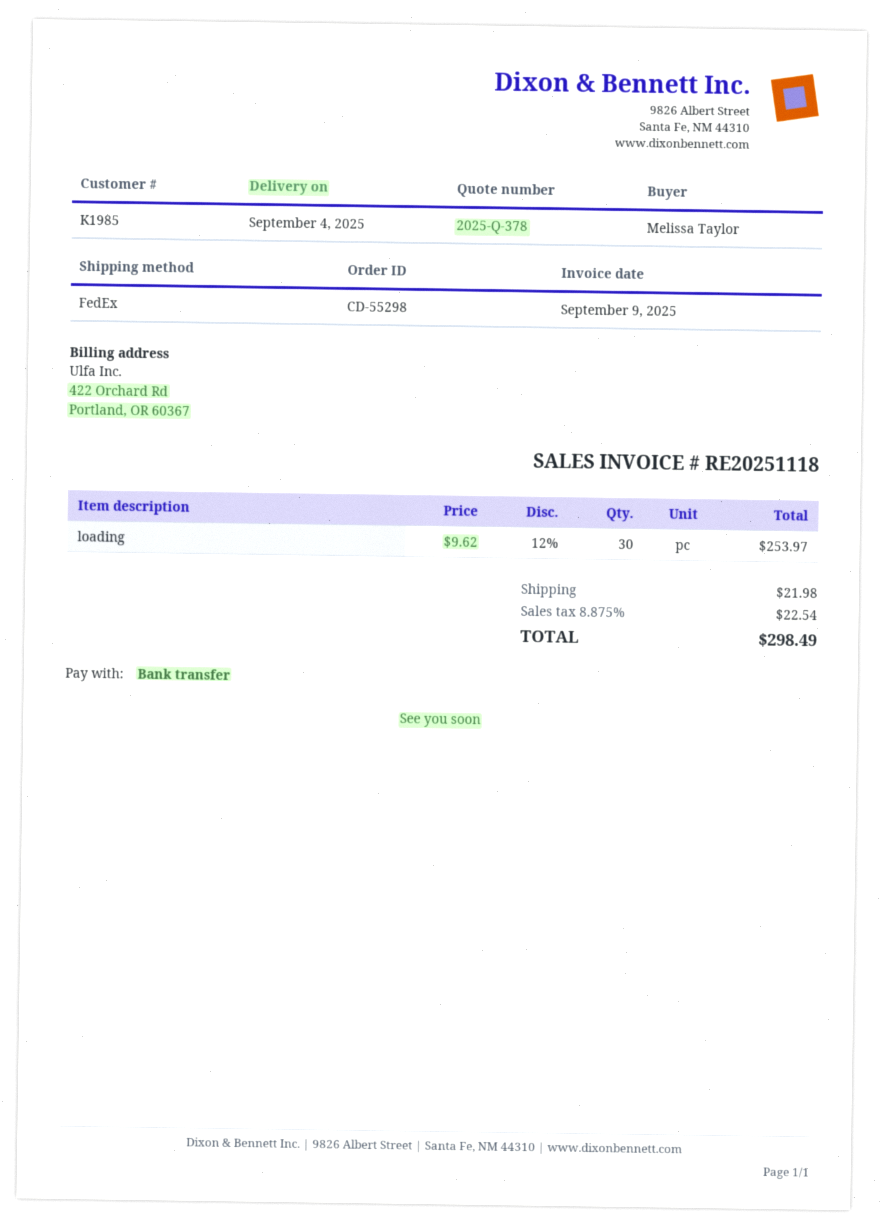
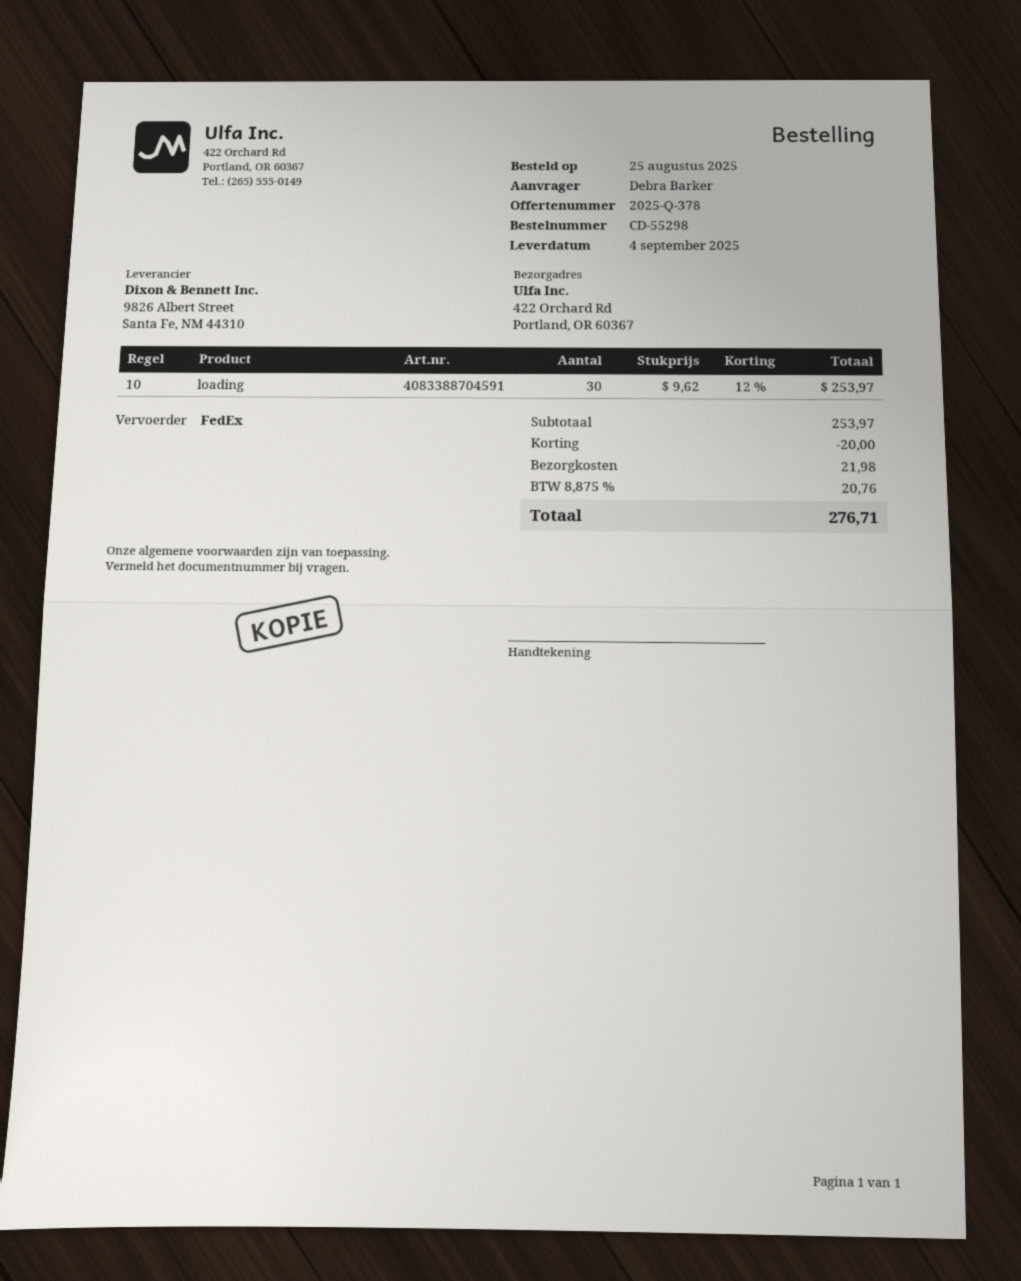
ordered by: Melissa Taylor -> Debra Barker
discount: none -> 20.00
tax: 8.875% = 22.54 -> 8.875% = 20.76
total: 298.49 -> 276.71

